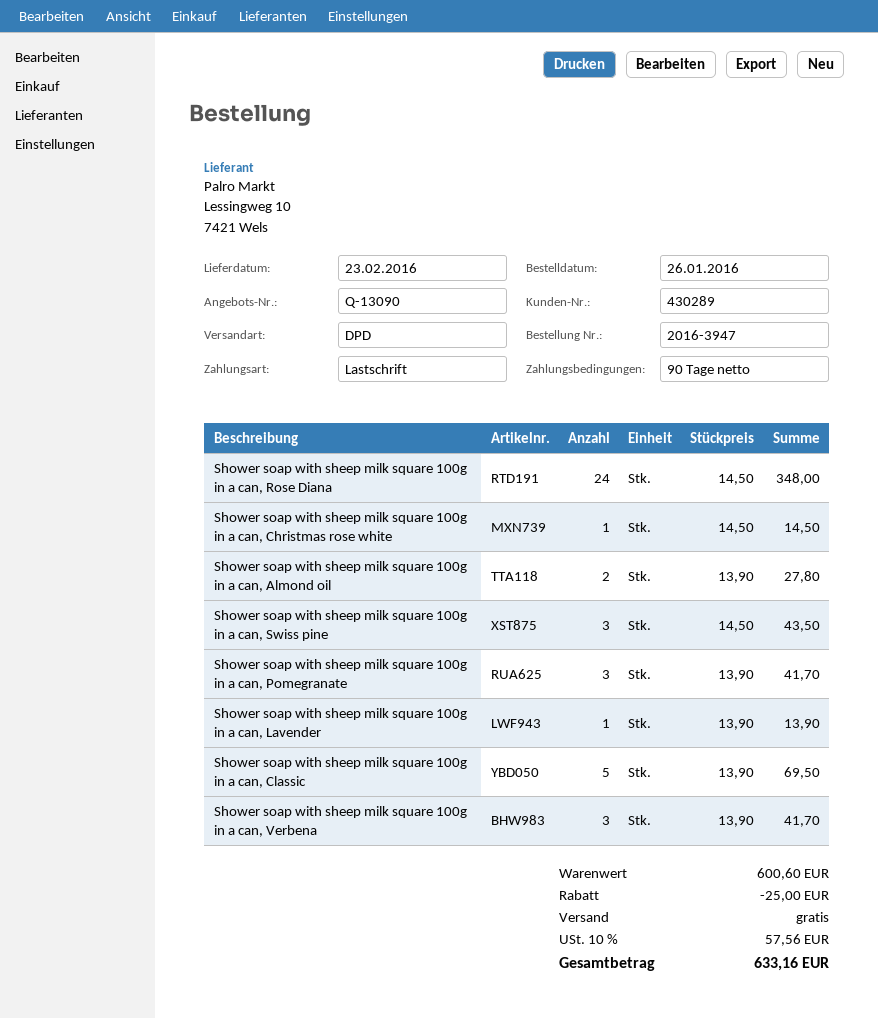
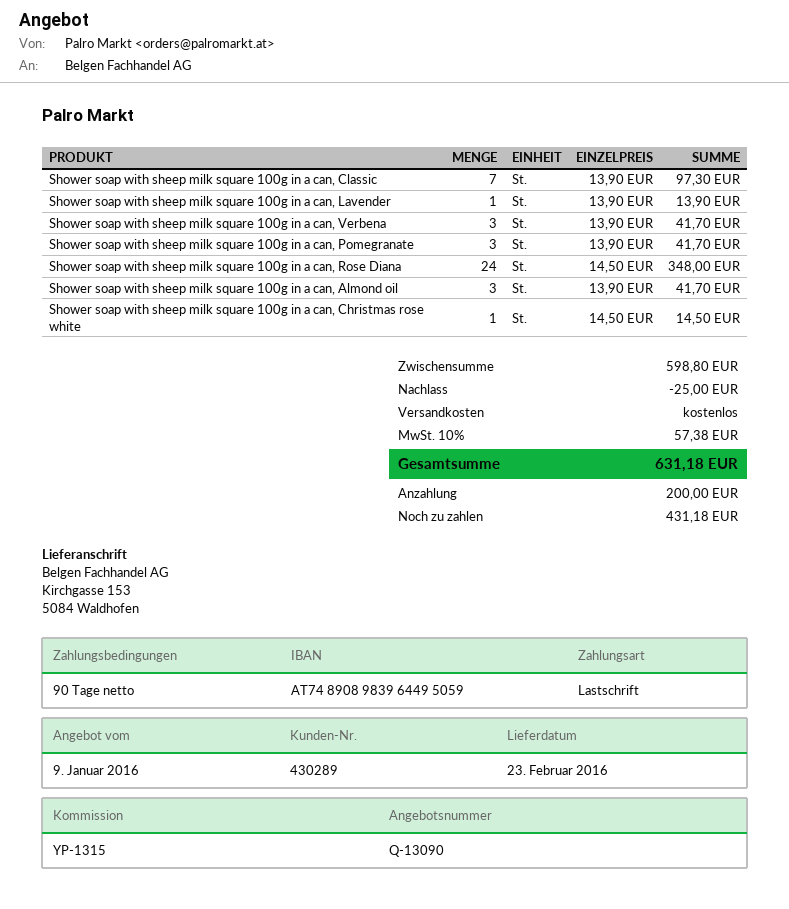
Shower soap with sheep milk square 100g in a can, Almond oil: 2 x 13.90 = 27.80 -> 3 x 13.90 = 41.70
Shower soap with sheep milk square 100g in a can, Swiss pine: 3 x 14.50 = 43.50 -> none
Shower soap with sheep milk square 100g in a can, Classic: 5 x 13.90 = 69.50 -> 7 x 13.90 = 97.30
subtotal: 600.60 -> 598.80
tax: 10% = 57.56 -> 10% = 57.38
total: 633.16 -> 631.18

